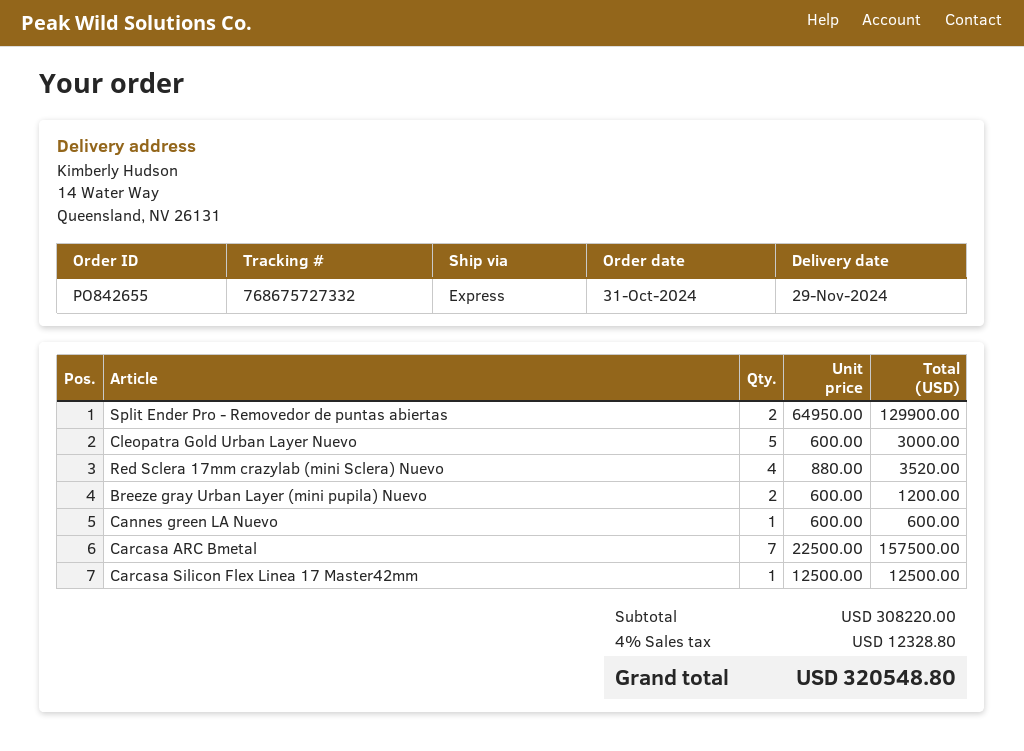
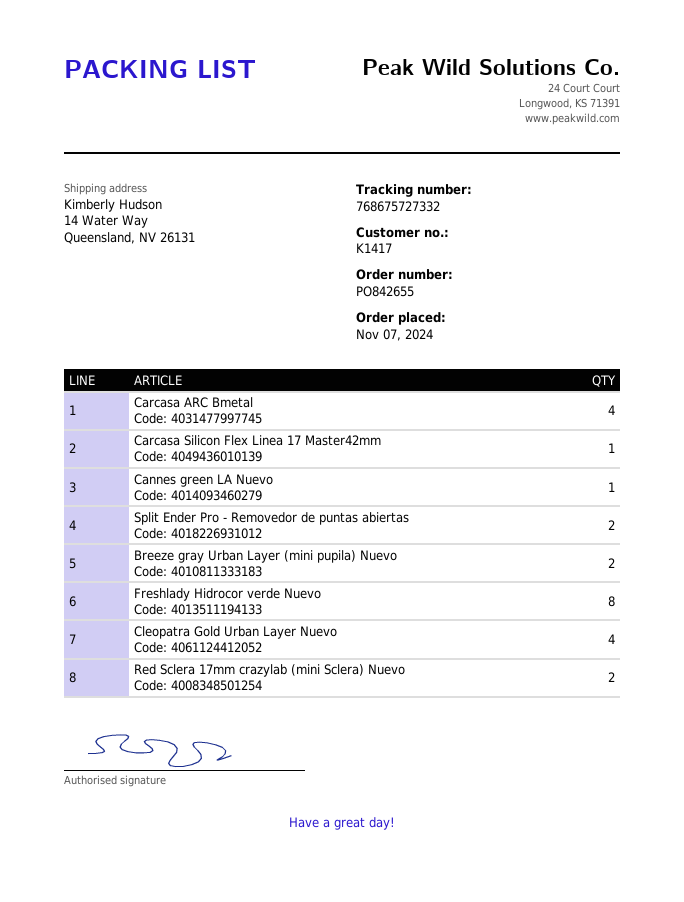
order date: 2024-10-31 -> 2024-11-07
Cleopatra Gold Urban Layer Nuevo: 5 -> 4
Red Sclera 17mm crazylab (mini Sclera) Nuevo: 4 -> 2
Carcasa ARC Bmetal: 7 -> 4
Freshlady Hidrocor verde Nuevo: none -> 8

